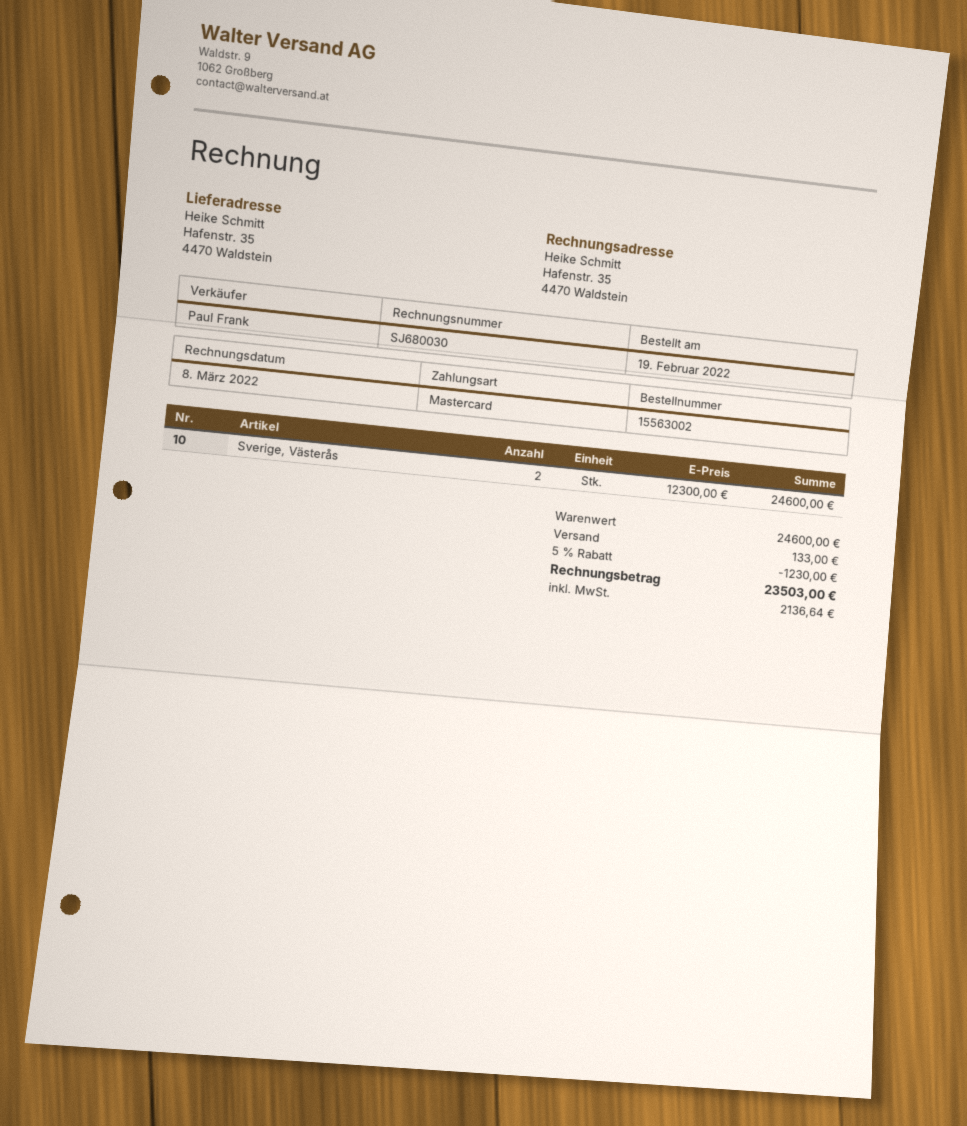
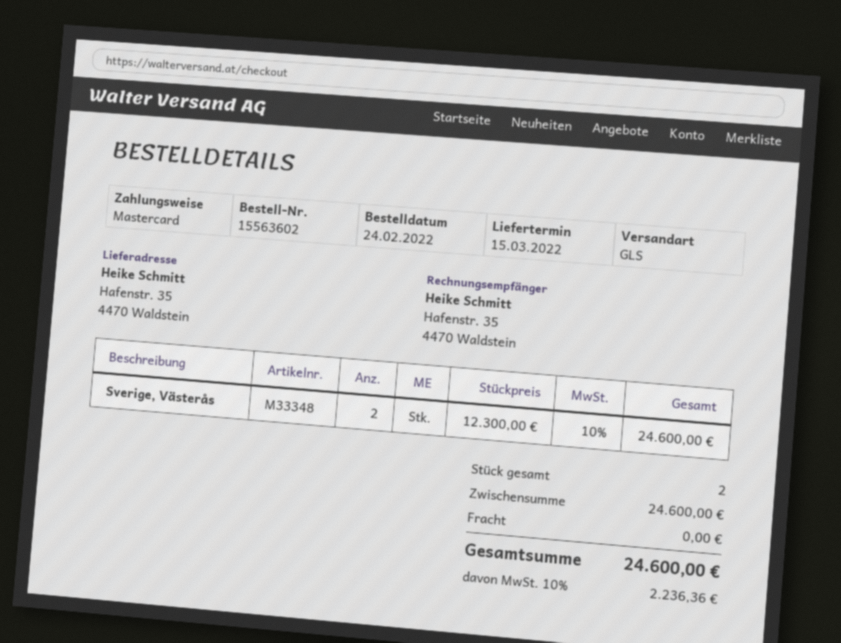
order number: 15563002 -> 15563602
order date: 2022-02-19 -> 2022-02-24
discount: 5% = 1230.00 -> none
shipping: 133.00 -> 0.00
tax: 2136.64 -> 2236.36
total: 23503.00 -> 24600.00

